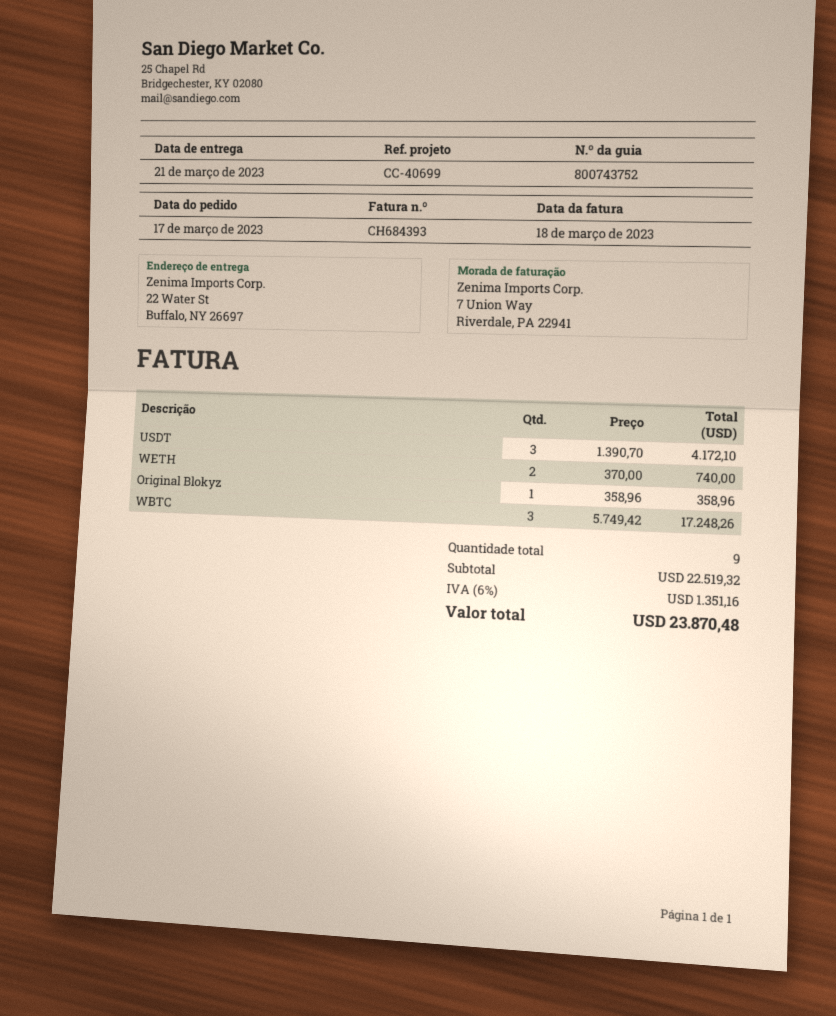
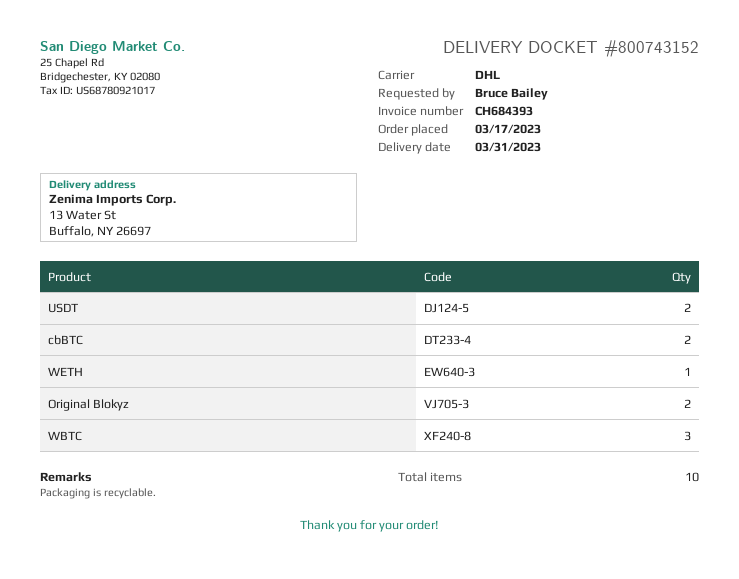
delivery note number: 800743752 -> 800743152
delivery date: 2023-03-21 -> 2023-03-31
ship to: 22 Water St, Buffalo, NY 26697 -> 13 Water St, Buffalo, NY 26697
USDT: 3 -> 2
WETH: 2 -> 1
Original Blokyz: 1 -> 2
cbBTC: none -> 2
total quantity: 9 -> 10

